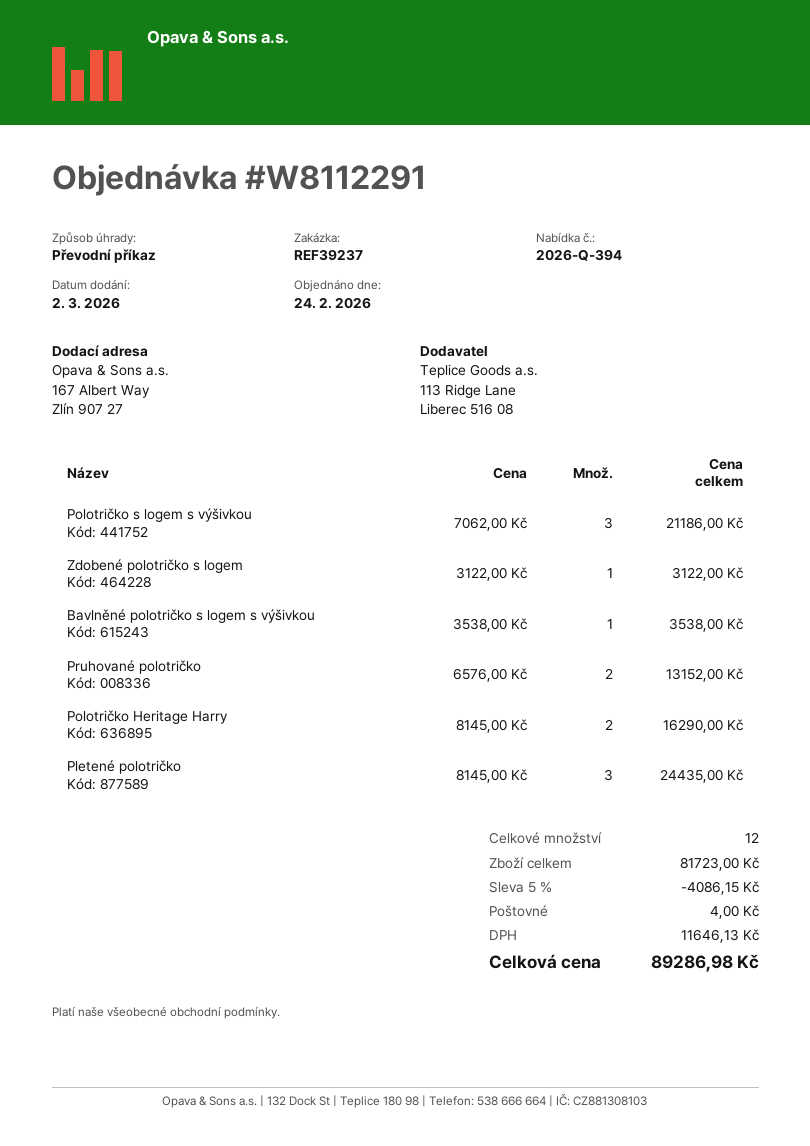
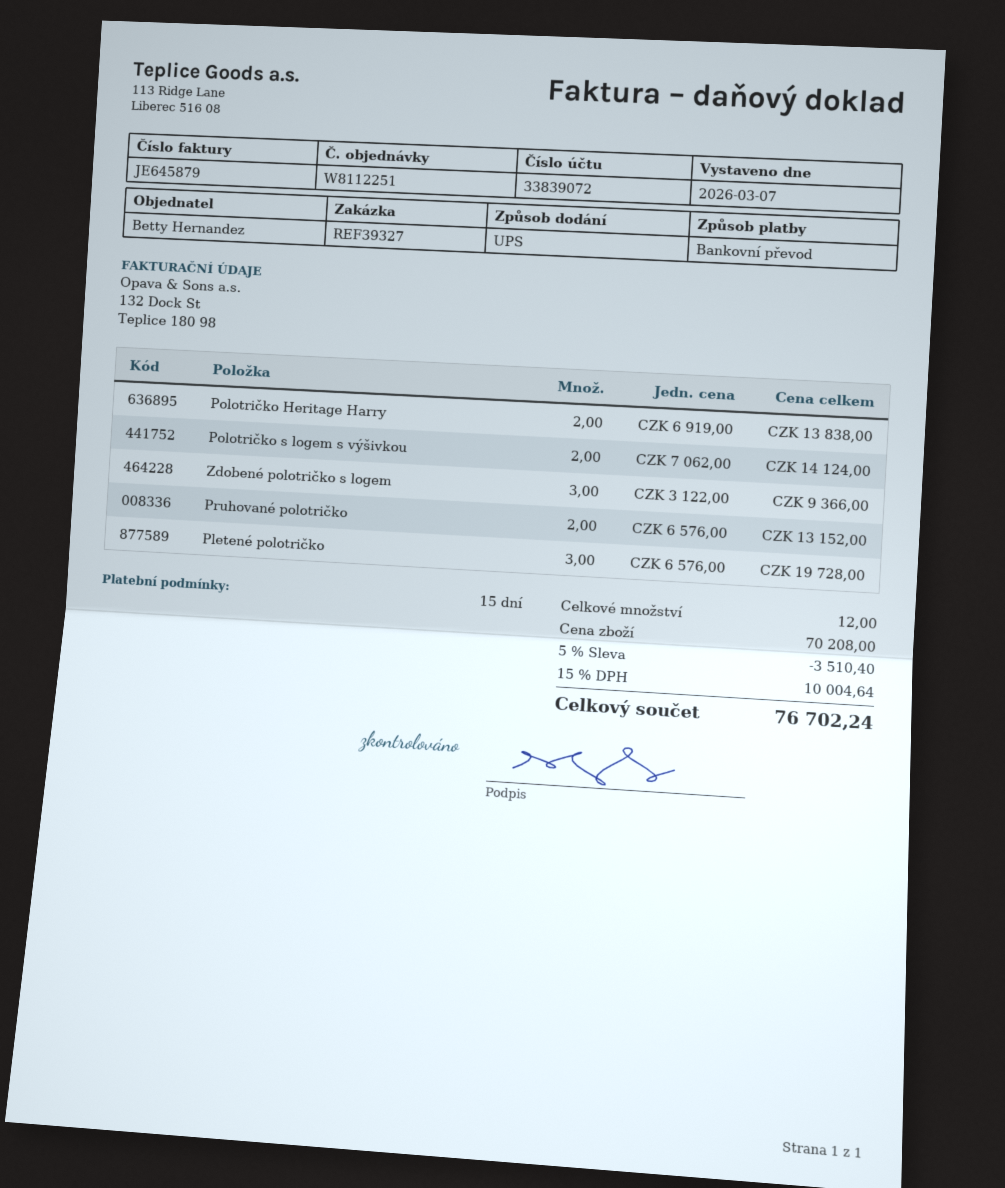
order number: W8112291 -> W8112251
reference: REF39237 -> REF39327
Polotričko s logem s výšivkou: 3 x 7062.00 = 21186.00 -> 2 x 7062.00 = 14124.00
Zdobené polotričko s logem: 1 x 3122.00 = 3122.00 -> 3 x 3122.00 = 9366.00
Bavlněné polotričko s logem s výšivkou: 1 x 3538.00 = 3538.00 -> none
Polotričko Heritage Harry: 2 x 8145.00 = 16290.00 -> 2 x 6919.00 = 13838.00
Pletené polotričko: 3 x 8145.00 = 24435.00 -> 3 x 6576.00 = 19728.00
subtotal: 81723.00 -> 70208.00
discount: 5% = 4086.15 -> 5% = 3510.40
shipping: 4.00 -> none
tax: 11646.13 -> 10004.64
total: 89286.98 -> 76702.24

